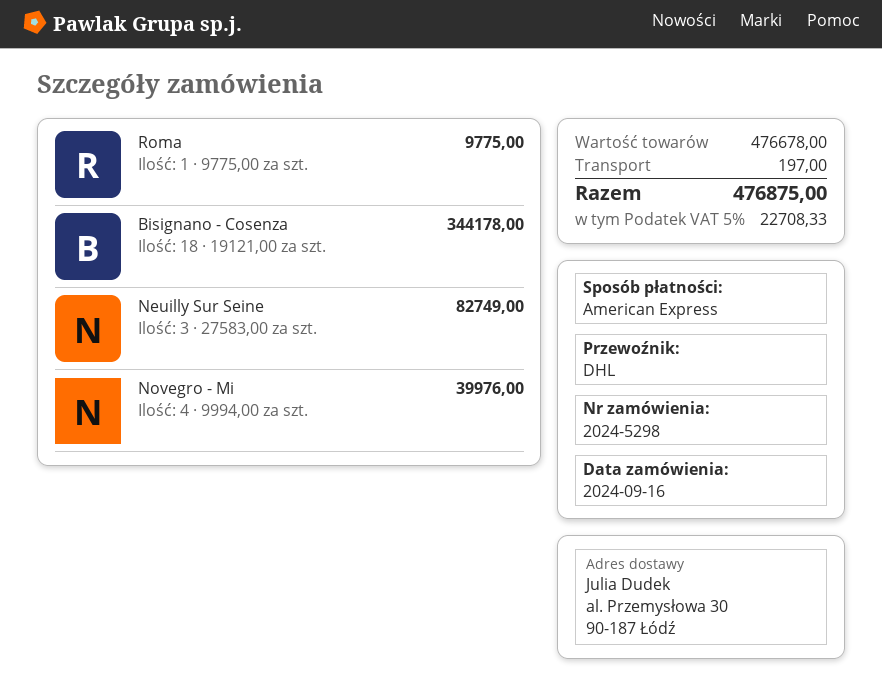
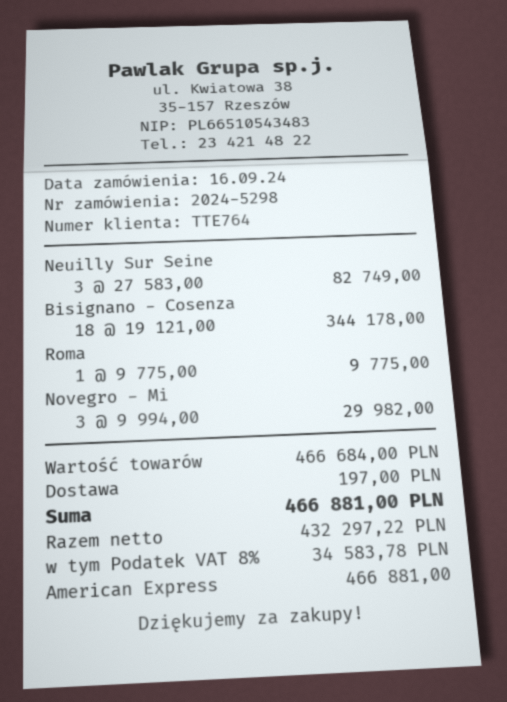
Novegro - Mi: 4 x 9994.00 = 39976.00 -> 3 x 9994.00 = 29982.00
subtotal: 476678.00 -> 466684.00
tax: 5% = 22708.33 -> 8% = 34583.78
total: 476875.00 -> 466881.00

